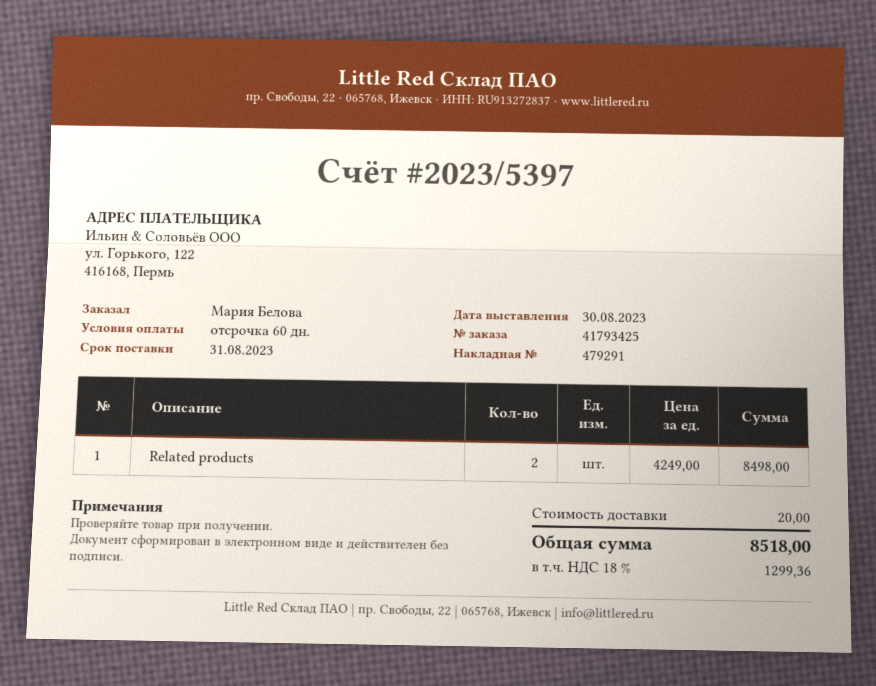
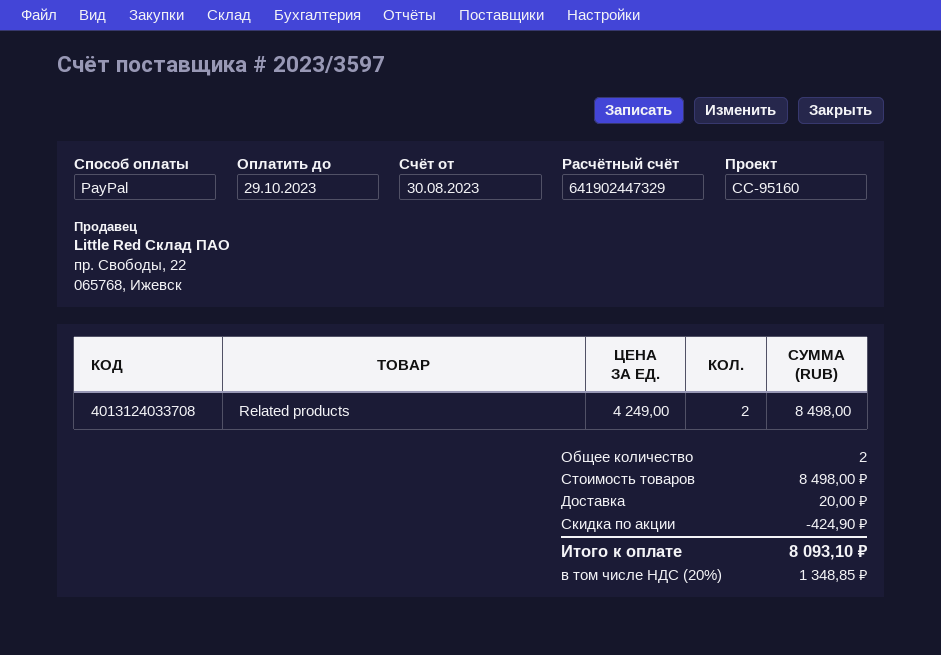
invoice number: 2023/5397 -> 2023/3597
discount: none -> 424.90
tax: 18% = 1299.36 -> 20% = 1348.85
total: 8518.00 -> 8093.10

